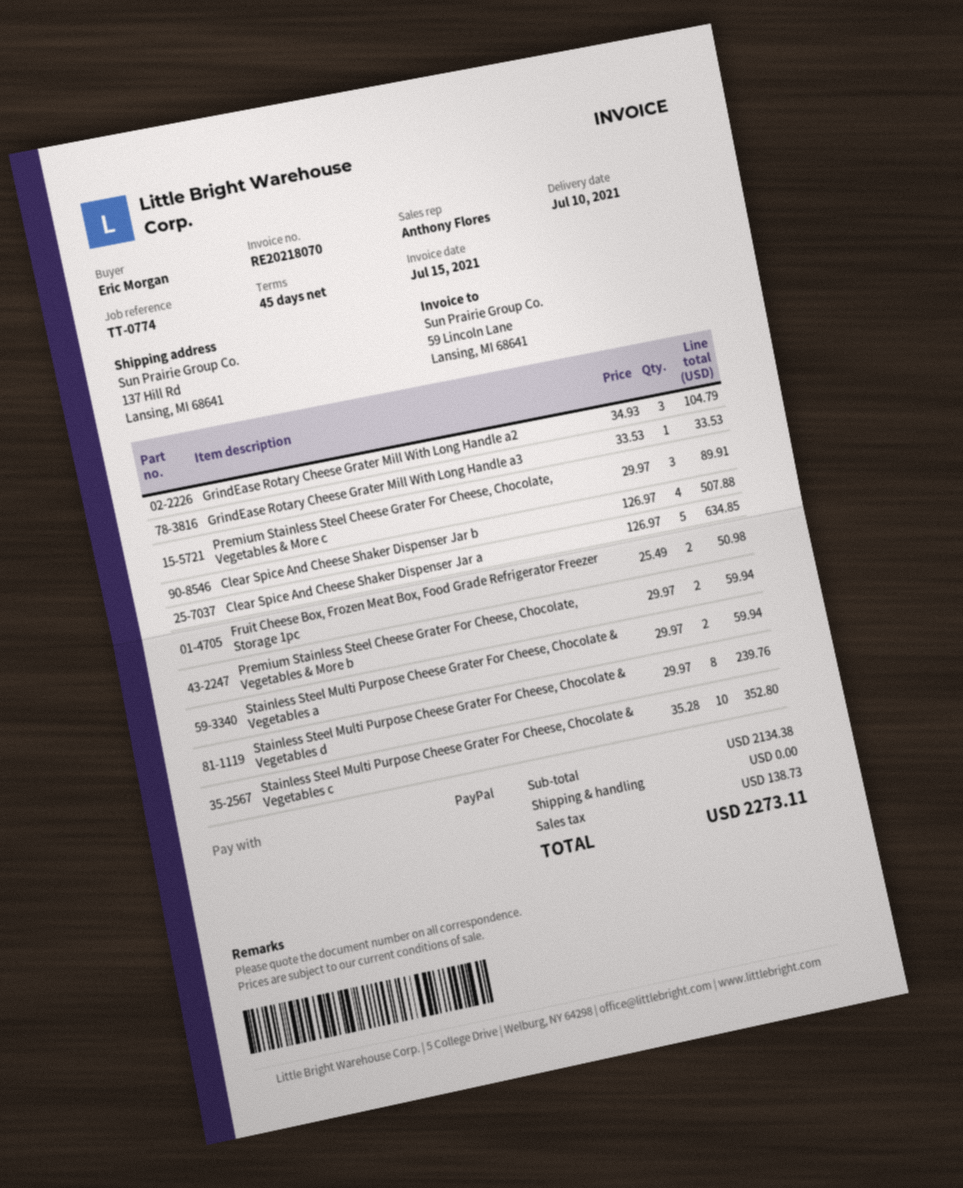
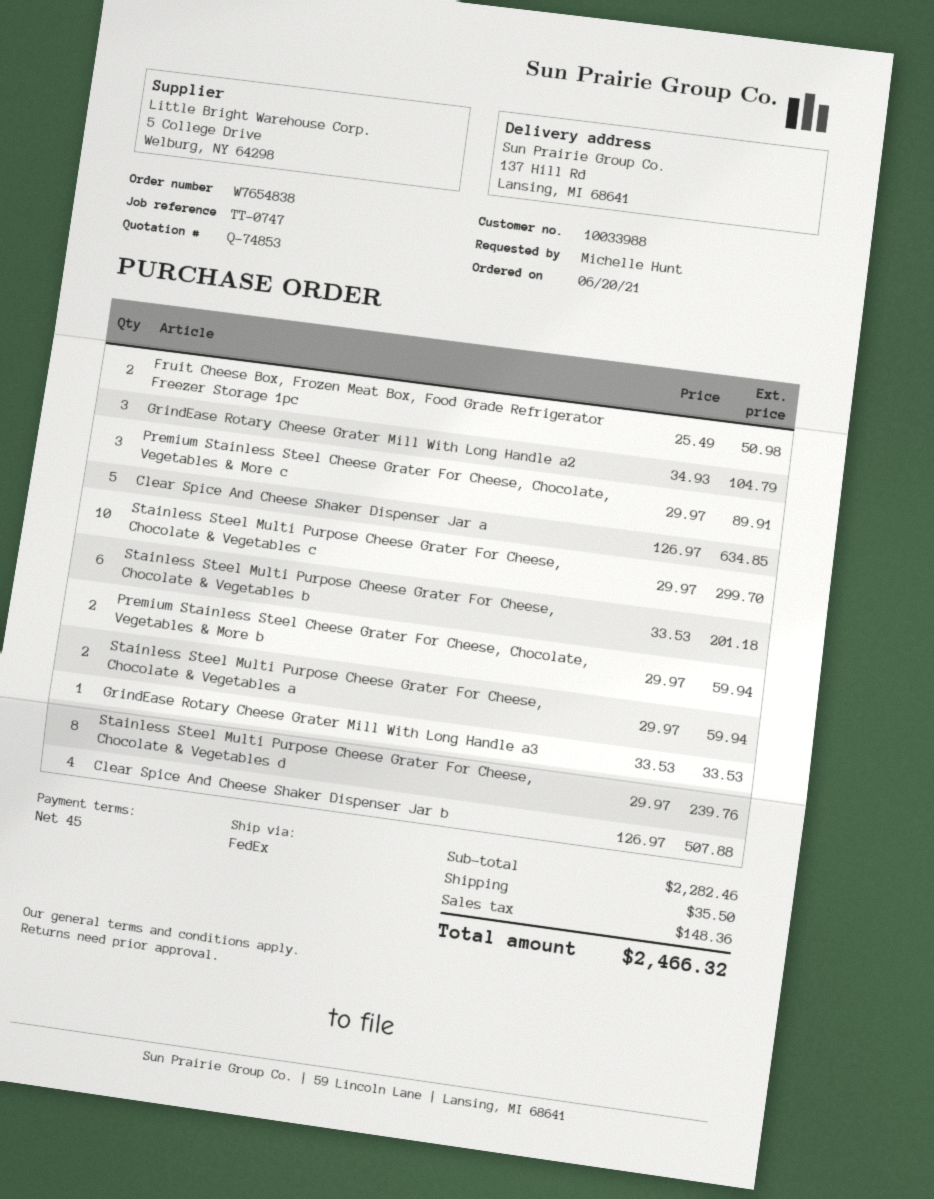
reference: TT-0774 -> TT-0747
ordered by: Eric Morgan -> Michelle Hunt
Stainless Steel Multi Purpose Cheese Grater For Cheese, Chocolate & Vegetables c: 10 x 35.28 = 352.80 -> 10 x 29.97 = 299.70
Stainless Steel Multi Purpose Cheese Grater For Cheese, Chocolate & Vegetables b: none -> 6 x 33.53 = 201.18
subtotal: 2134.38 -> 2282.46
shipping: 0.00 -> 35.50
tax: 138.73 -> 148.36
total: 2273.11 -> 2466.32

